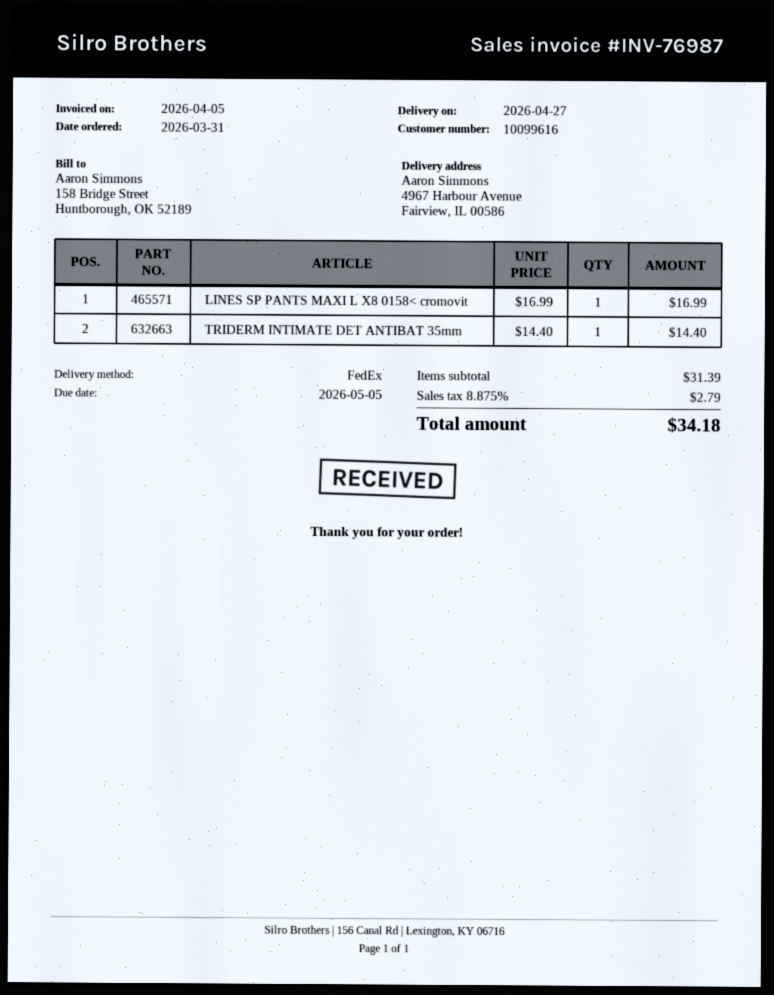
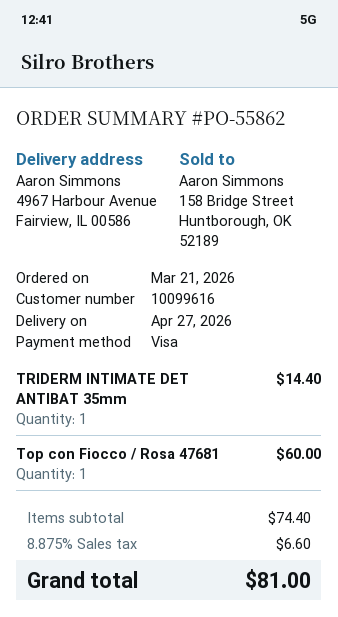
order date: 2026-03-31 -> 2026-03-21
LINES SP PANTS MAXI L X8 0158< cromovit: 1 for 16.99 -> none
Top con Fiocco / Rosa 47681: none -> 1 for 60.00
subtotal: 31.39 -> 74.40
tax: 8.875% = 2.79 -> 8.875% = 6.60
total: 34.18 -> 81.00

